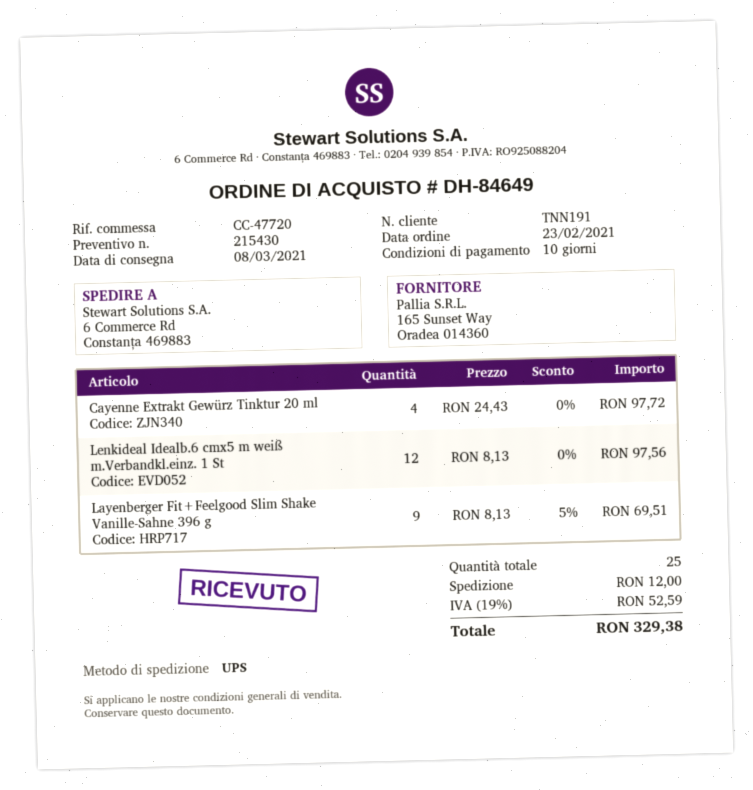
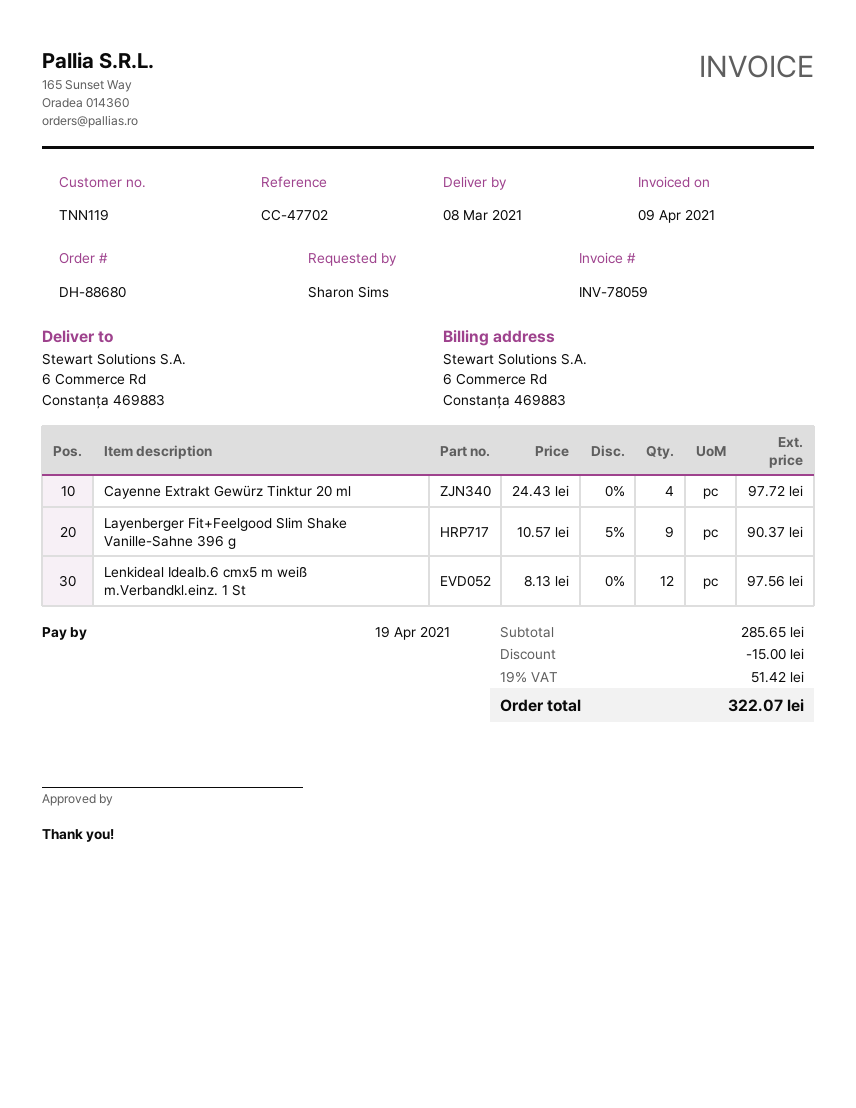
order number: DH-84649 -> DH-88680
customer number: TNN191 -> TNN119
reference: CC-47720 -> CC-47702
Layenberger Fit+Feelgood Slim Shake Vanille-Sahne 396 g: 9 x 8.13 - 5% = 69.51 -> 9 x 10.57 - 5% = 90.37
discount: none -> 15.00
shipping: 12.00 -> none
tax: 19% = 52.59 -> 19% = 51.42
total: 329.38 -> 322.07

